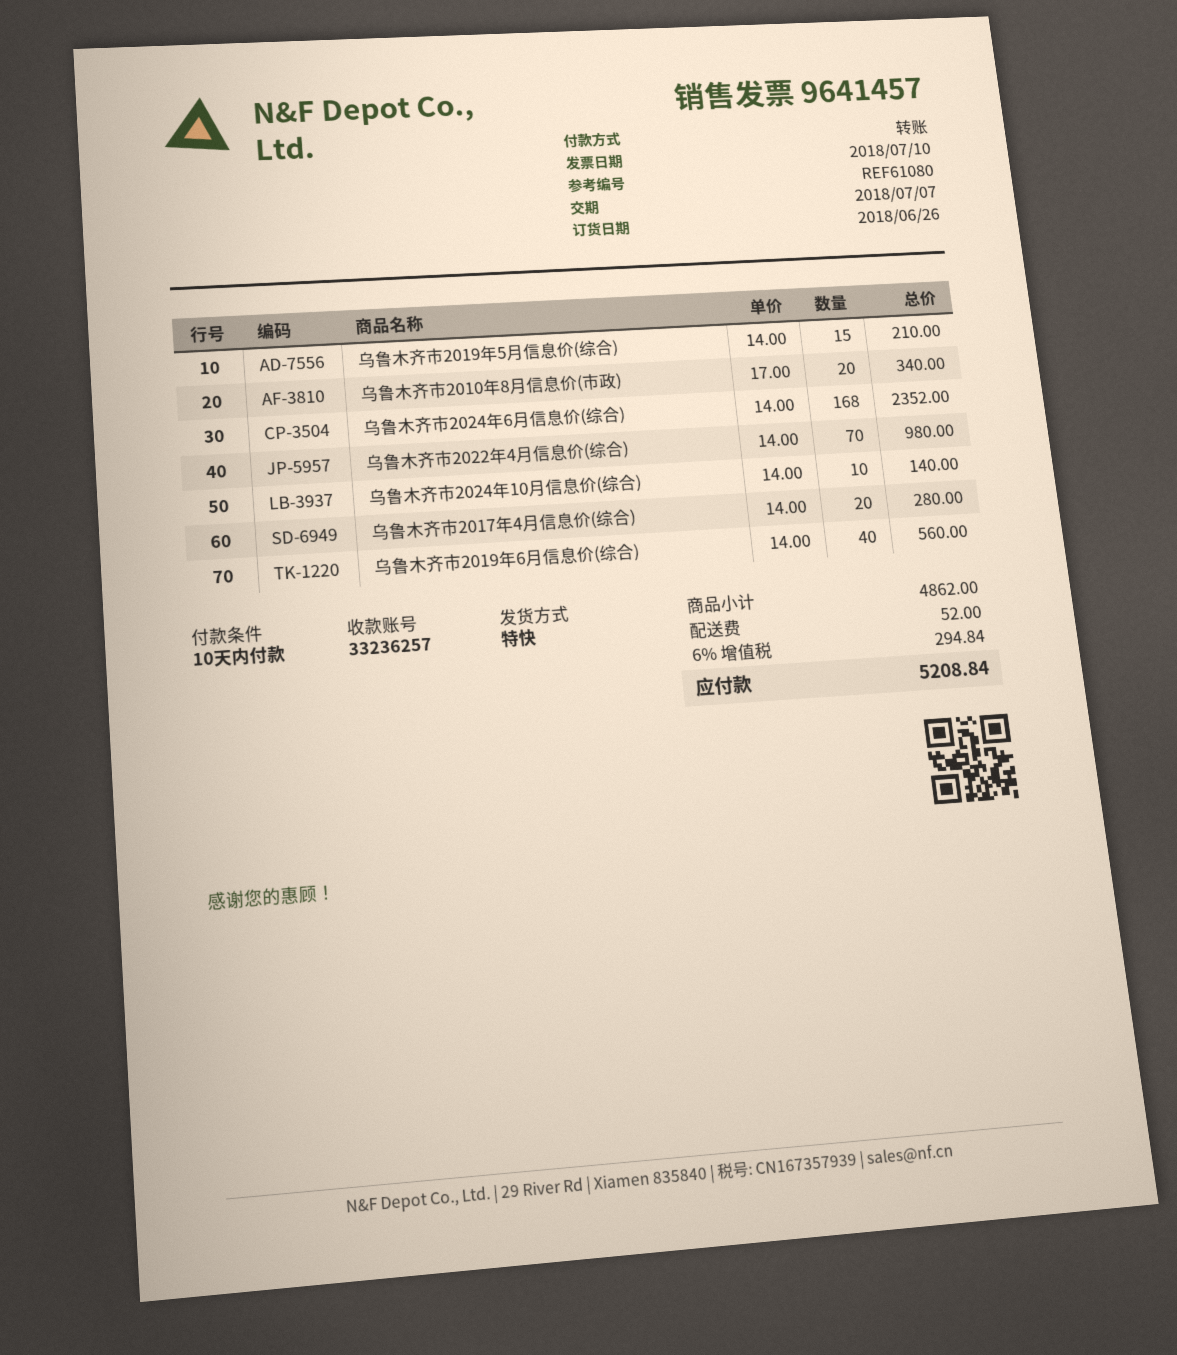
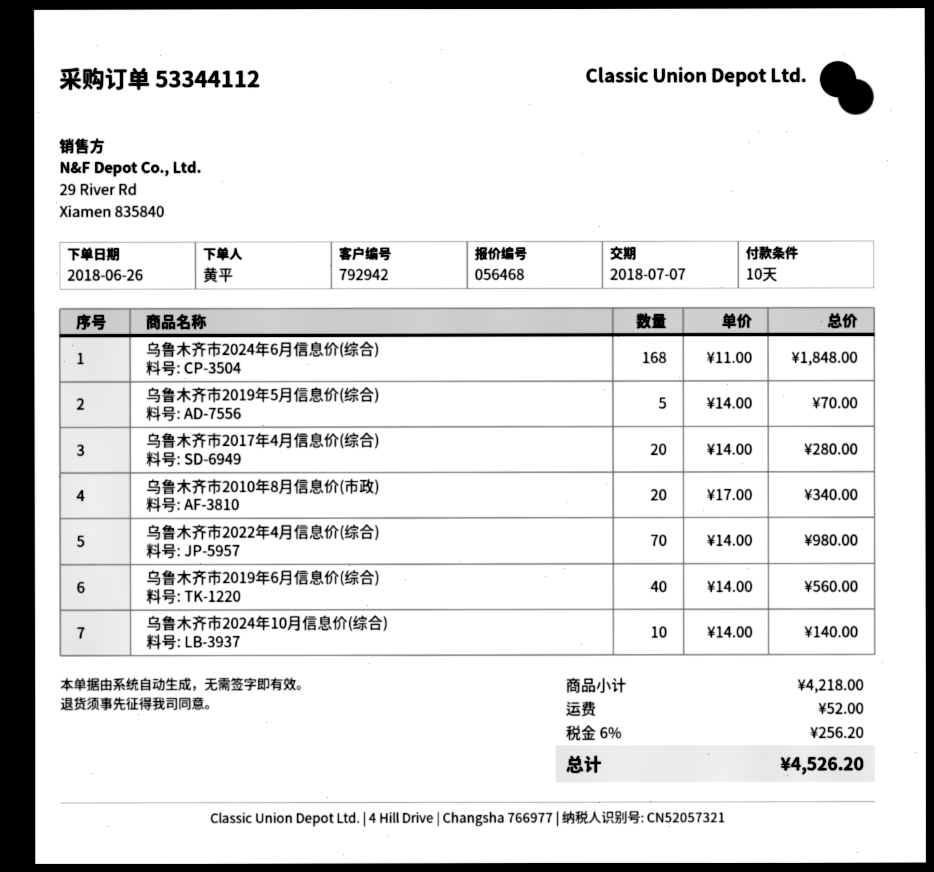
乌鲁木齐市2019年5月信息价(综合): 15 x 14.00 = 210.00 -> 5 x 14.00 = 70.00
乌鲁木齐市2024年6月信息价(综合): 168 x 14.00 = 2352.00 -> 168 x 11.00 = 1848.00
subtotal: 4862.00 -> 4218.00
tax: 6% = 294.84 -> 6% = 256.20
total: 5208.84 -> 4526.20

